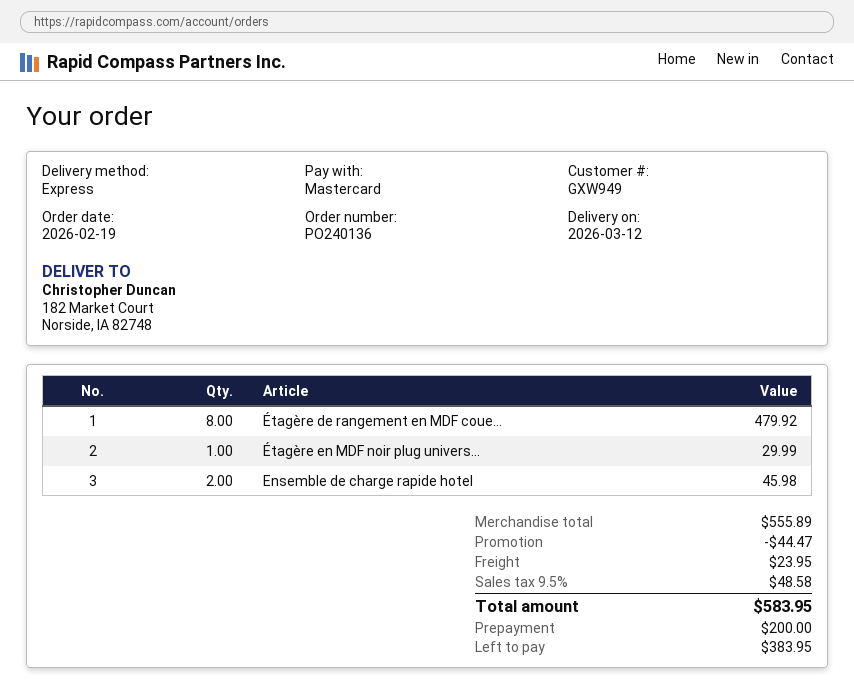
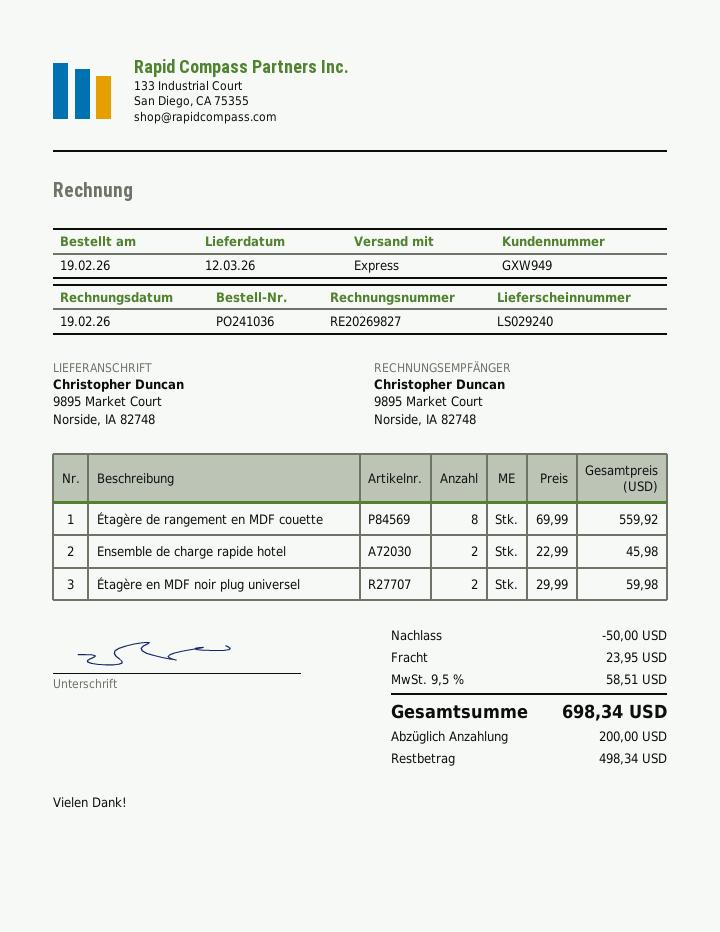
order number: PO240136 -> PO241036
ship to: 182 Market Court, Norside, IA 82748 -> 9895 Market Court, Norside, IA 82748
Étagère de rangement en MDF coue...: 8 for 479.92 -> 8 for 559.92
Étagère en MDF noir plug univers...: 1 for 29.99 -> 2 for 59.98
discount: 44.47 -> 50.00
tax: 9.5% = 48.58 -> 9.5% = 58.51
total: 583.95 -> 698.34
balance: 383.95 -> 498.34

